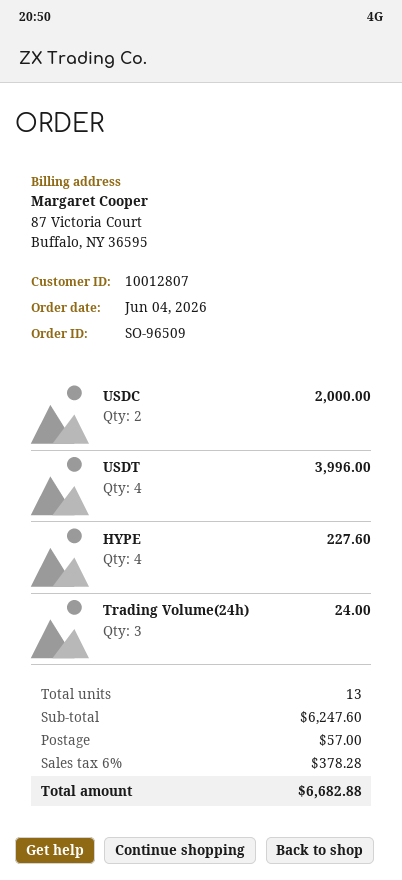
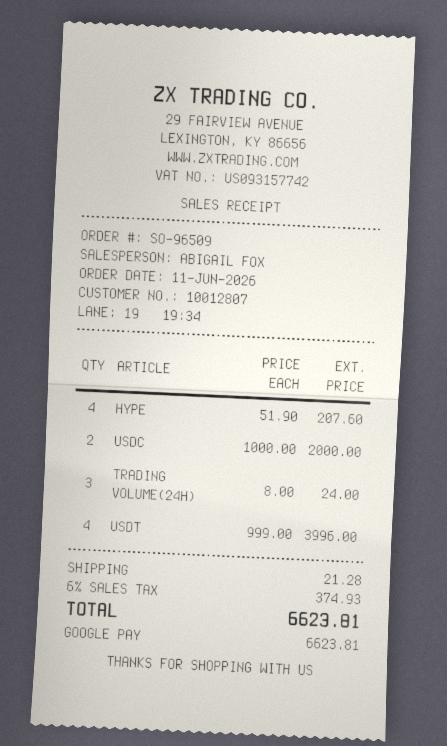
order date: 2026-06-04 -> 2026-06-11
HYPE: 4 for 227.60 -> 4 for 207.60
shipping: 57.00 -> 21.28
tax: 6% = 378.28 -> 6% = 374.93
total: 6682.88 -> 6623.81

